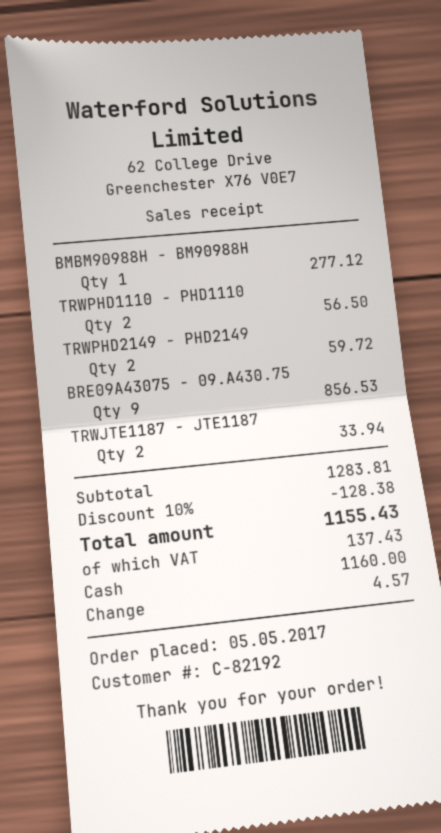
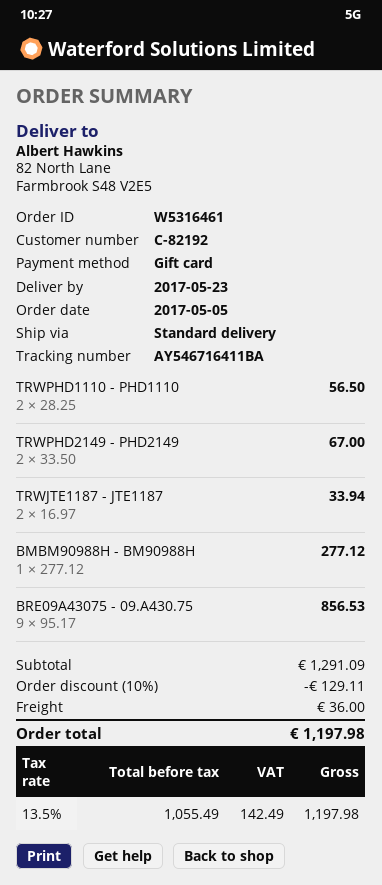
payment method: cash -> gift card
TRWPHD2149 - PHD2149: 2 for 59.72 -> 2 for 67.00
subtotal: 1283.81 -> 1291.09
discount: 10% = 128.38 -> 10% = 129.11
shipping: none -> 36.00
tax: 137.43 -> 142.49
total: 1155.43 -> 1197.98

